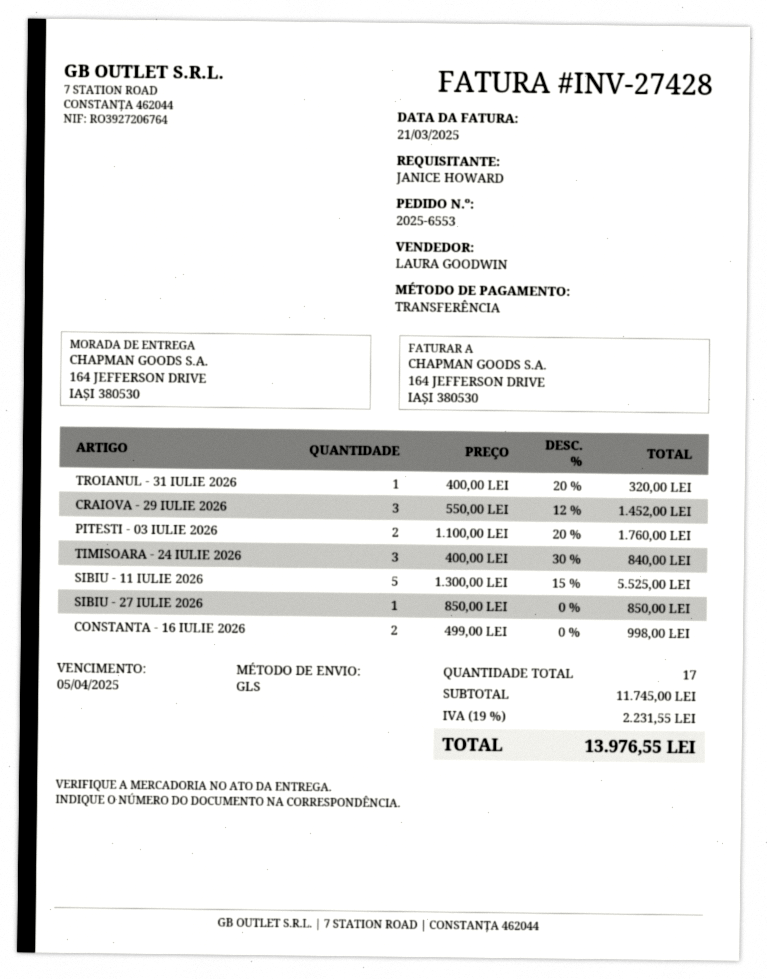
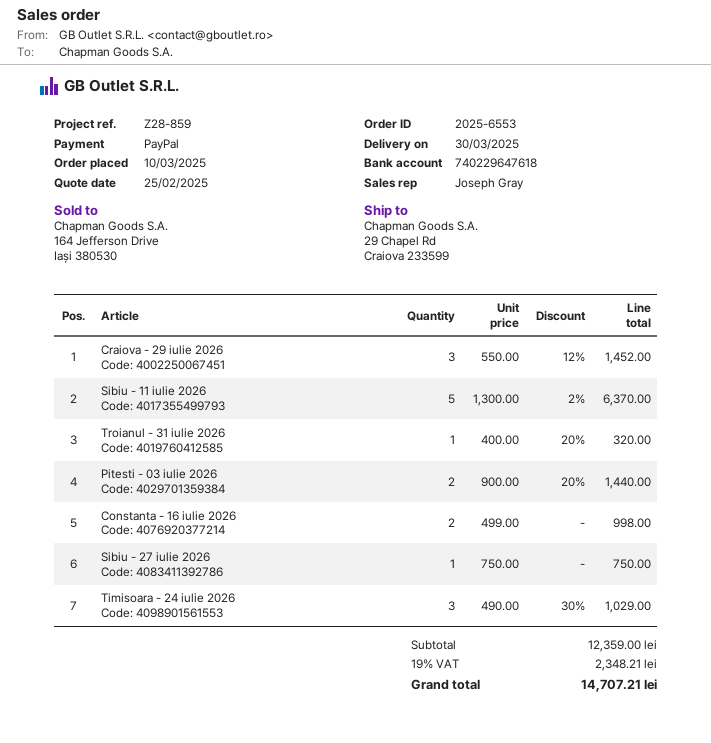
sales rep: LAURA GOODWIN -> Joseph Gray
payment method: bank transfer -> PayPal
ship to: 164 JEFFERSON DRIVE, IAȘI 380530 -> 29 Chapel Rd, Craiova 233599
PITESTI - 03 IULIE 2026: 2 x 1100.00 - 20% = 1760.00 -> 2 x 900.00 - 20% = 1440.00
TIMISOARA - 24 IULIE 2026: 3 x 400.00 - 30% = 840.00 -> 3 x 490.00 - 30% = 1029.00
SIBIU - 11 IULIE 2026: 5 x 1300.00 - 15% = 5525.00 -> 5 x 1300.00 - 2% = 6370.00
SIBIU - 27 IULIE 2026: 1 x 850.00 = 850.00 -> 1 x 750.00 = 750.00
subtotal: 11745.00 -> 12359.00
tax: 19% = 2231.55 -> 19% = 2348.21
total: 13976.55 -> 14707.21

